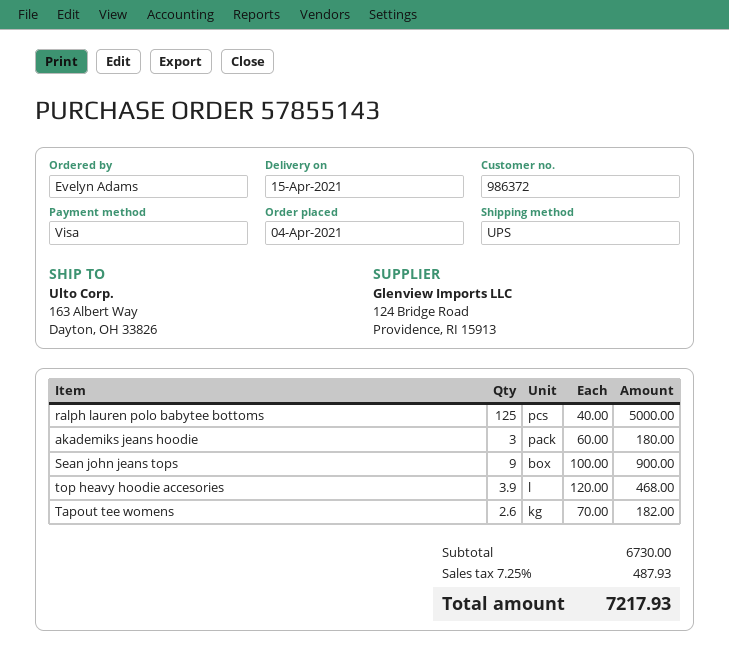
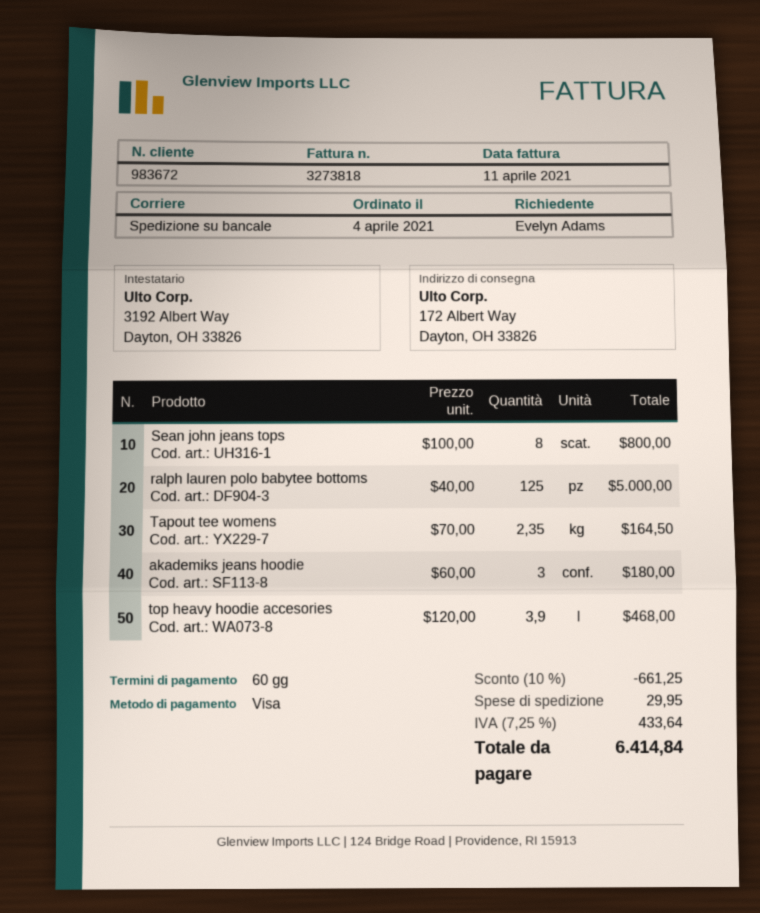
customer number: 986372 -> 983672
shipping method: UPS -> pallet freight
ship to: 163 Albert Way, Dayton, OH 33826 -> 172 Albert Way, Dayton, OH 33826
Sean john jeans tops: 9 x 100.00 = 900.00 -> 8 x 100.00 = 800.00
Tapout tee womens: 2.6 x 70.00 = 182.00 -> 2.35 x 70.00 = 164.50
discount: none -> 10% = 661.25
shipping: none -> 29.95
tax: 7.25% = 487.93 -> 7.25% = 433.64
total: 7217.93 -> 6414.84

